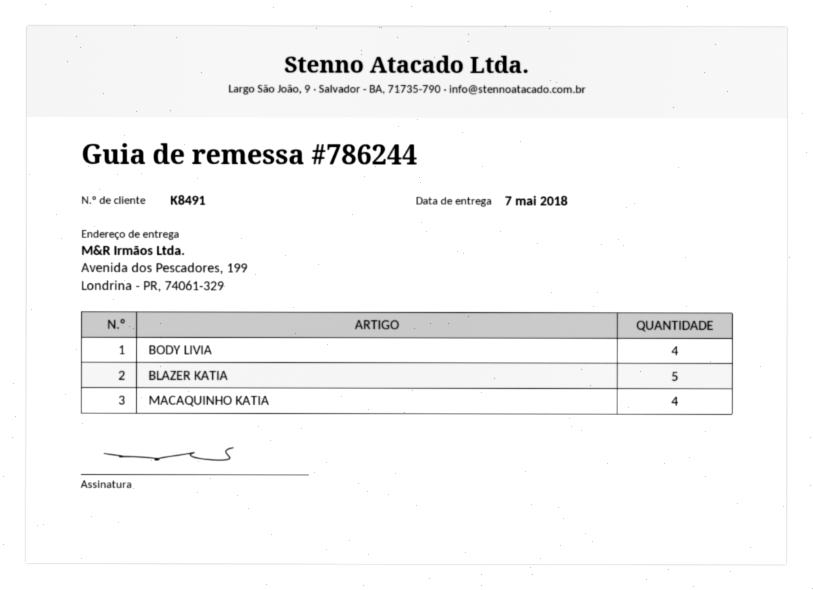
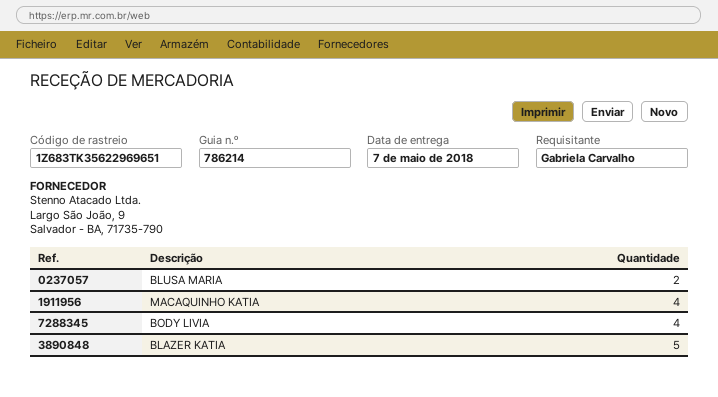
delivery note number: 786244 -> 786214
BLUSA MARIA: none -> 2

